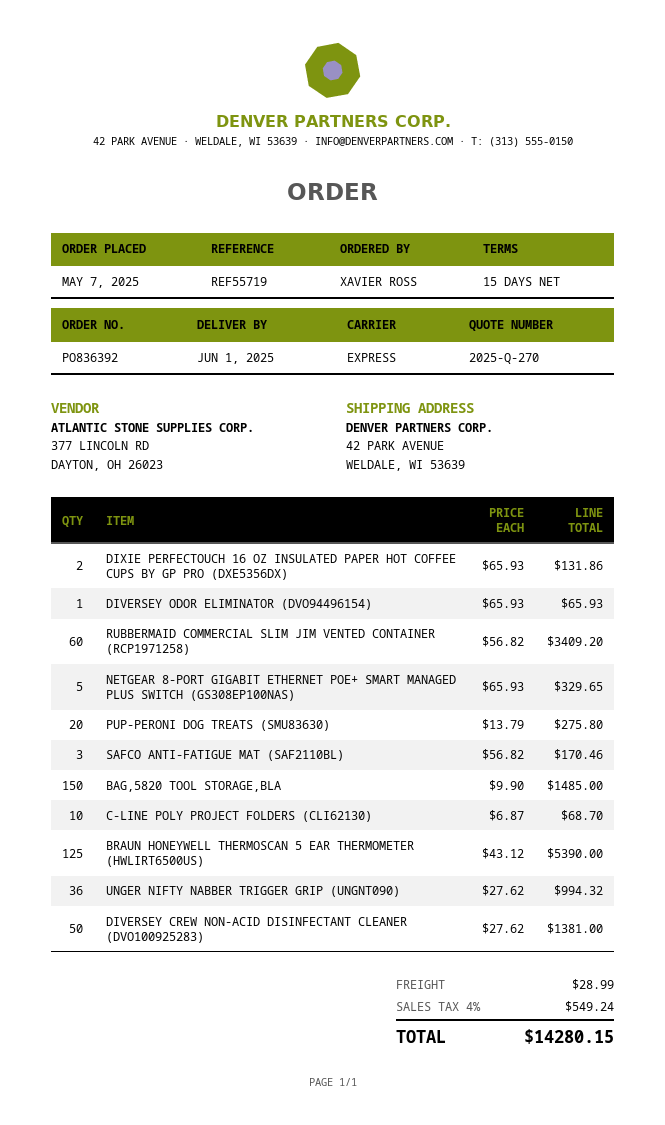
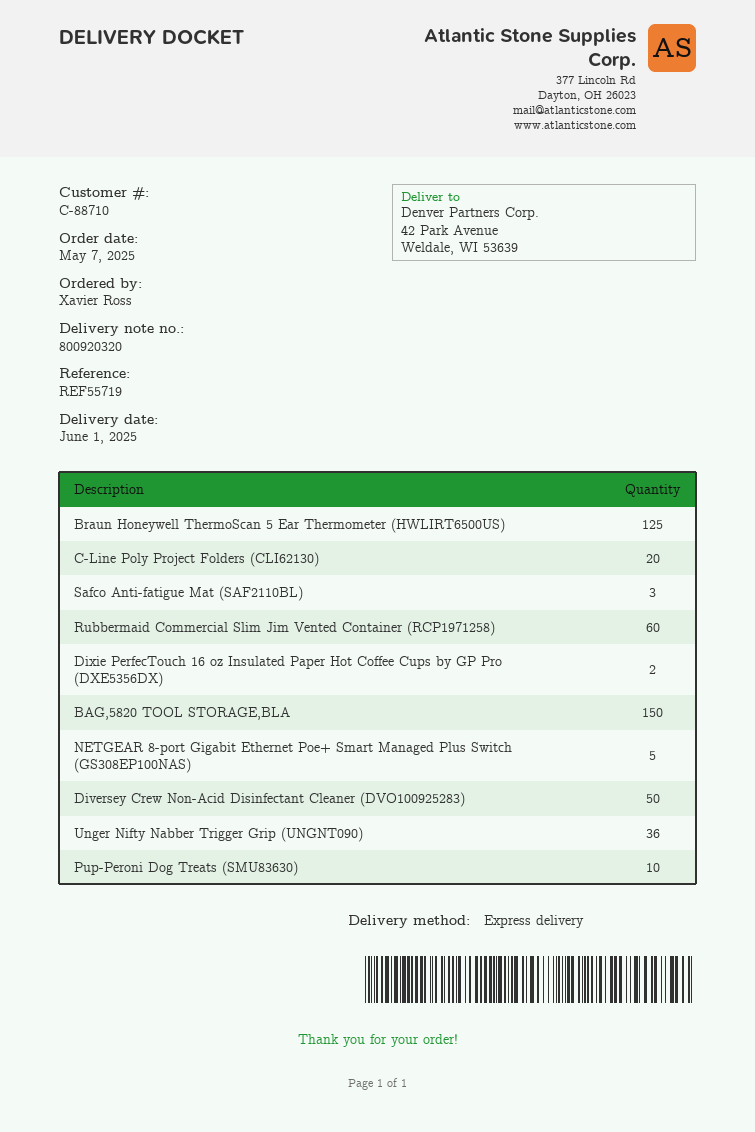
DIVERSEY ODOR ELIMINATOR (DVO94496154): 1 -> none
PUP-PERONI DOG TREATS (SMU83630): 20 -> 10
C-LINE POLY PROJECT FOLDERS (CLI62130): 10 -> 20

